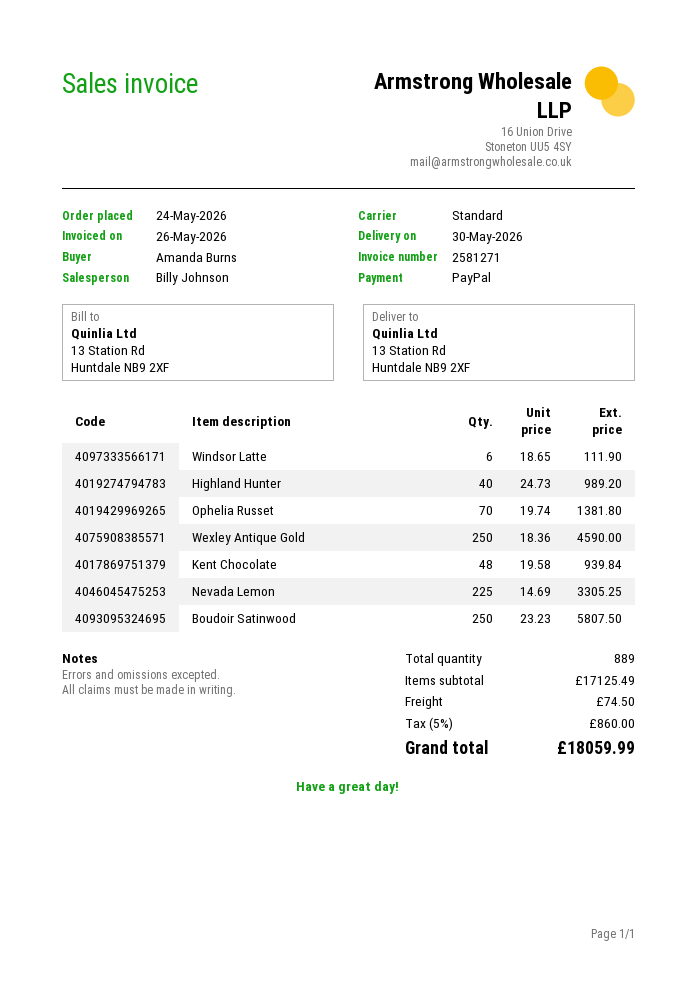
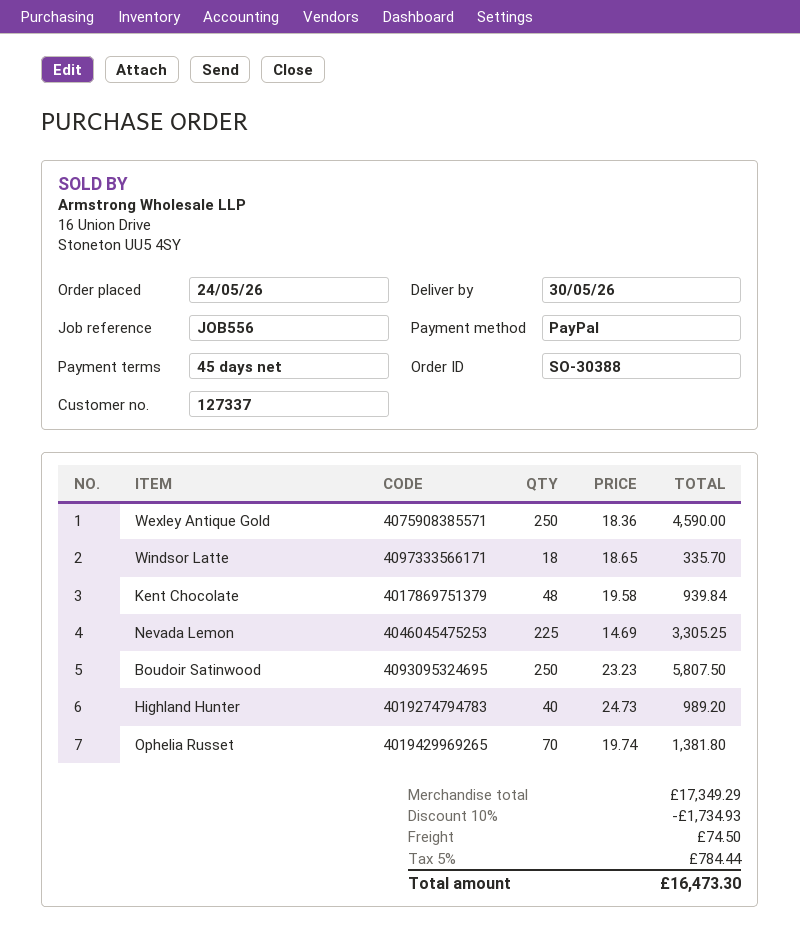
Windsor Latte: 6 x 18.65 = 111.90 -> 18 x 18.65 = 335.70
subtotal: 17125.49 -> 17349.29
discount: none -> 10% = 1734.93
tax: 5% = 860.00 -> 5% = 784.44
total: 18059.99 -> 16473.30

